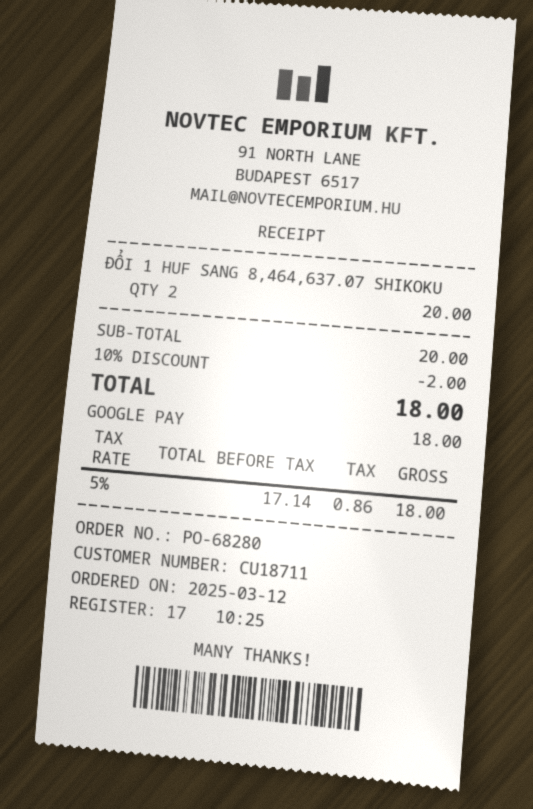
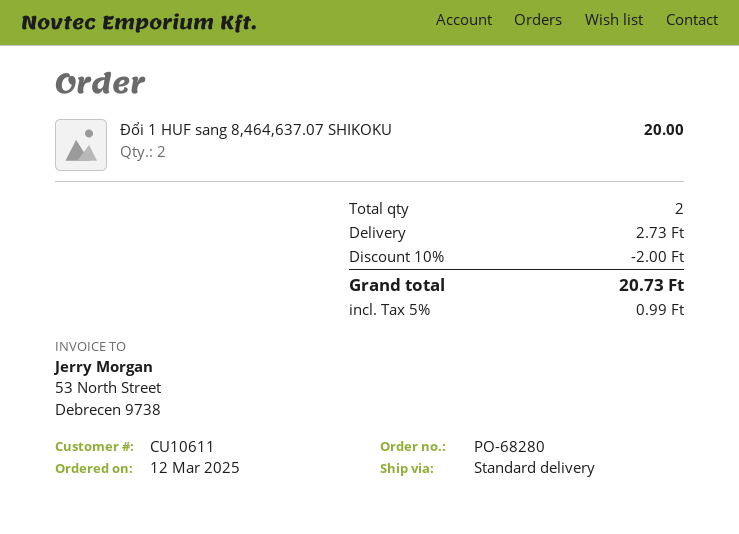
customer number: CU18711 -> CU10611
shipping: none -> 2.73
tax: 5% = 0.86 -> 5% = 0.99
total: 18.00 -> 20.73

